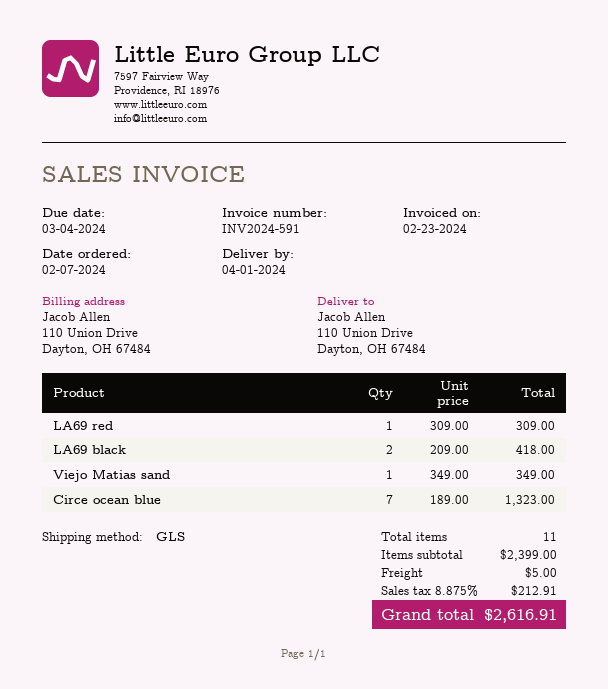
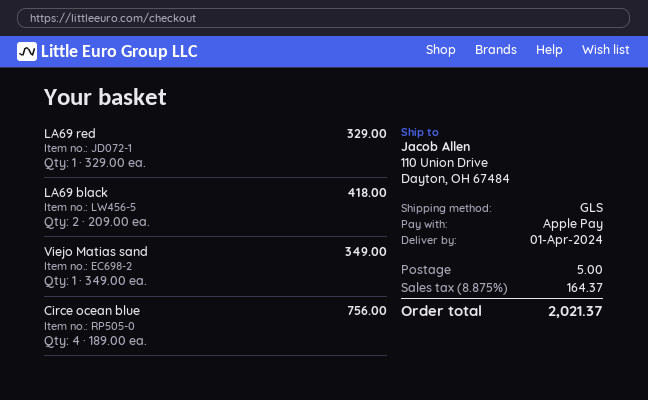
LA69 red: 1 x 309.00 = 309.00 -> 1 x 329.00 = 329.00
Circe ocean blue: 7 x 189.00 = 1323.00 -> 4 x 189.00 = 756.00
tax: 8.875% = 212.91 -> 8.875% = 164.37
total: 2616.91 -> 2021.37

